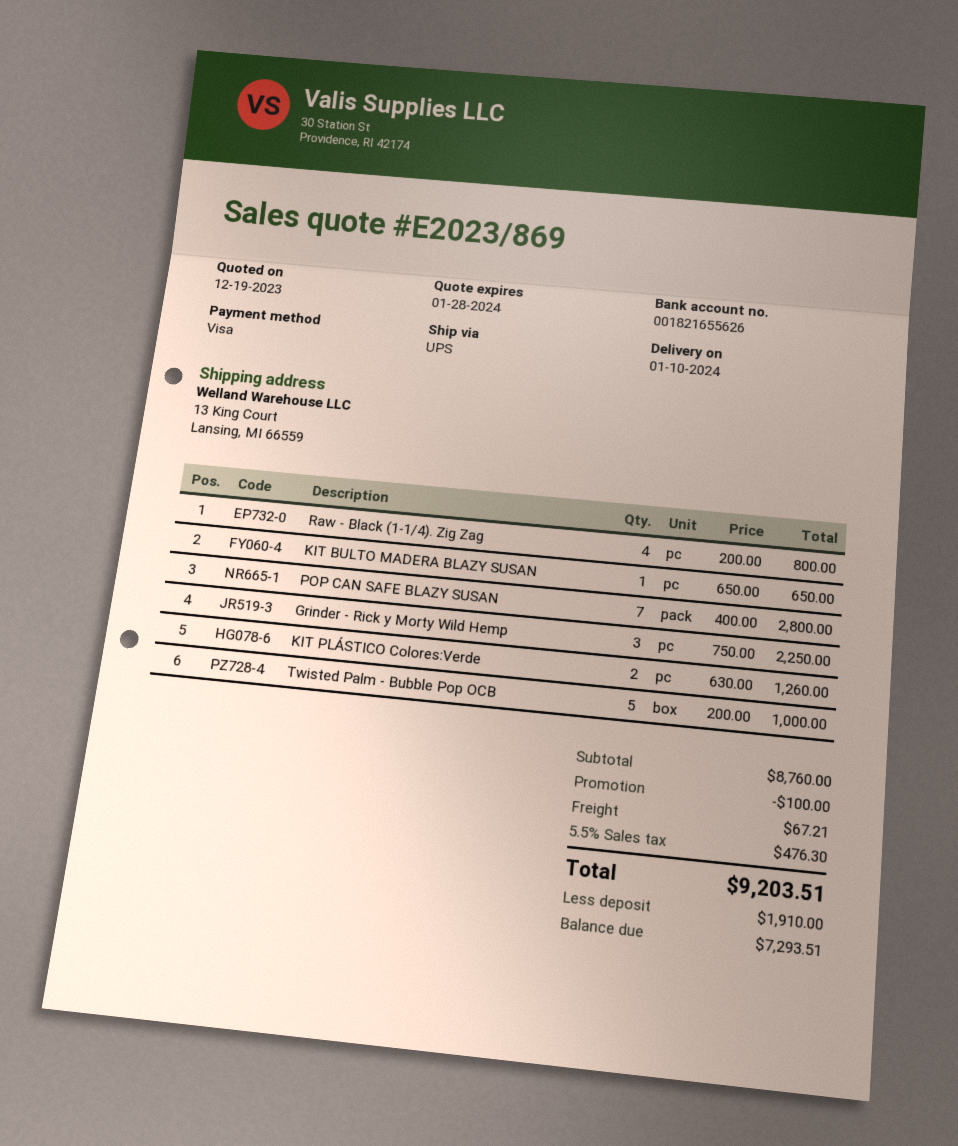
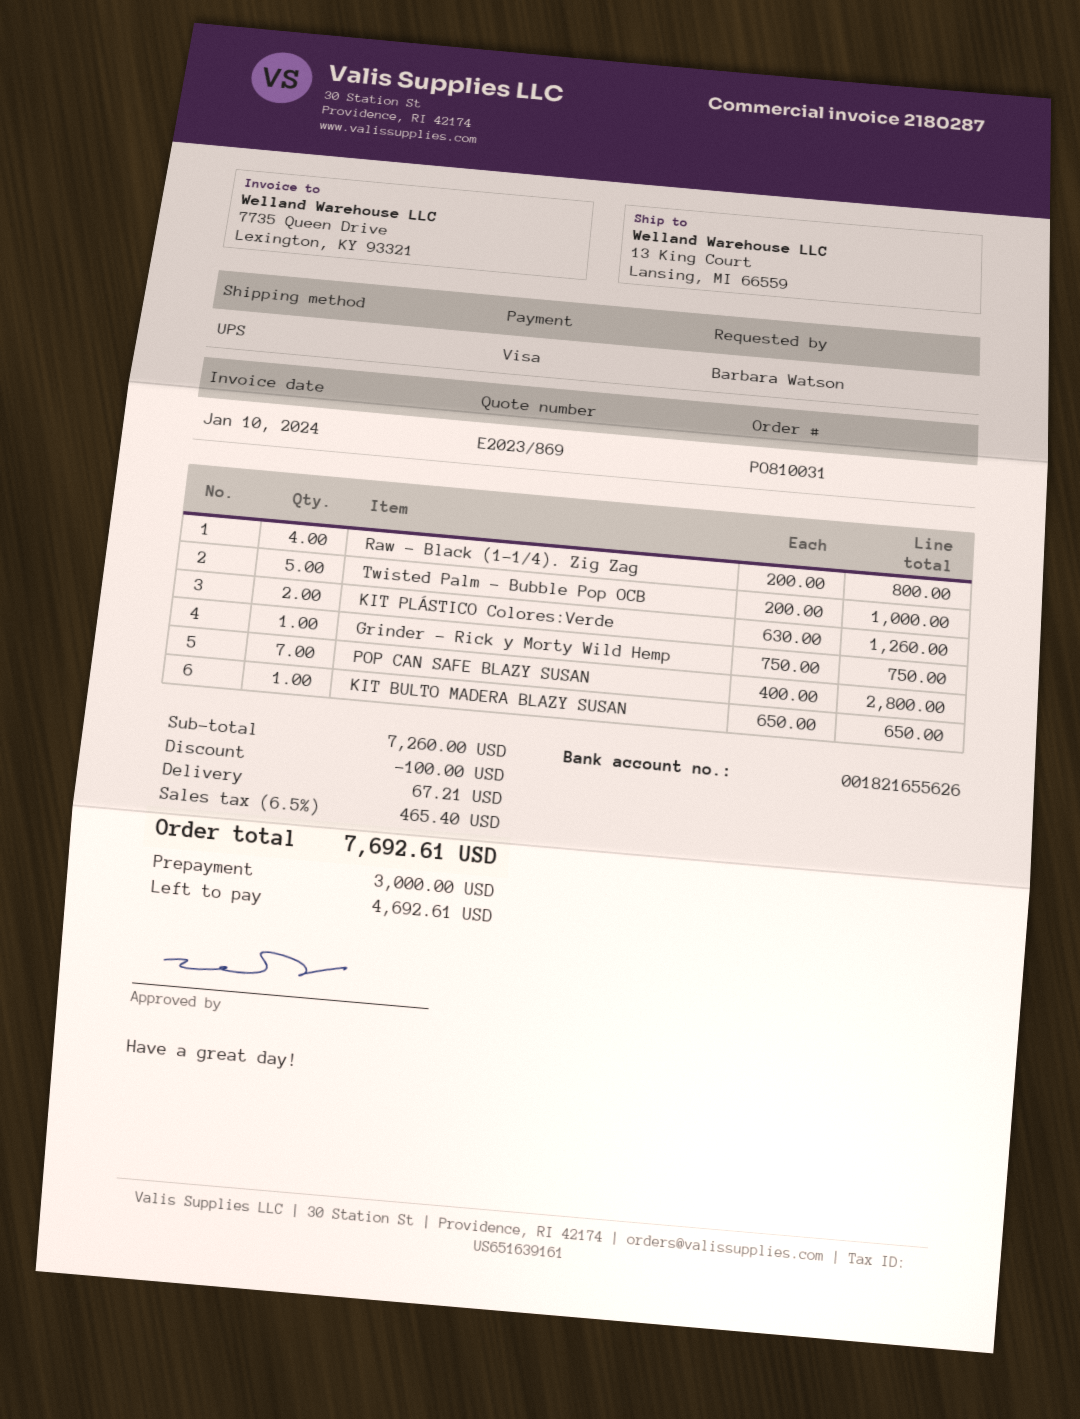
Grinder - Rick y Morty Wild Hemp: 3 x 750.00 = 2250.00 -> 1 x 750.00 = 750.00
subtotal: 8760.00 -> 7260.00
tax: 5.5% = 476.30 -> 6.5% = 465.40
total: 9203.51 -> 7692.61
deposit: 1910.00 -> 3000.00
balance: 7293.51 -> 4692.61

